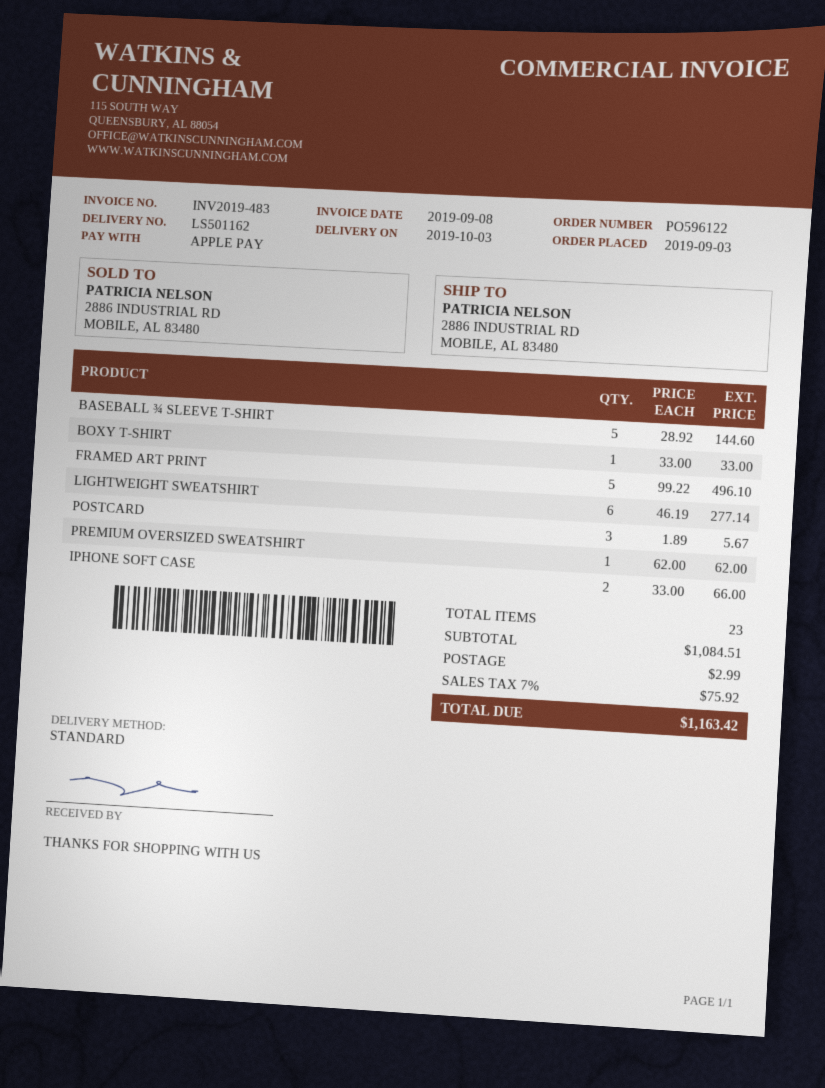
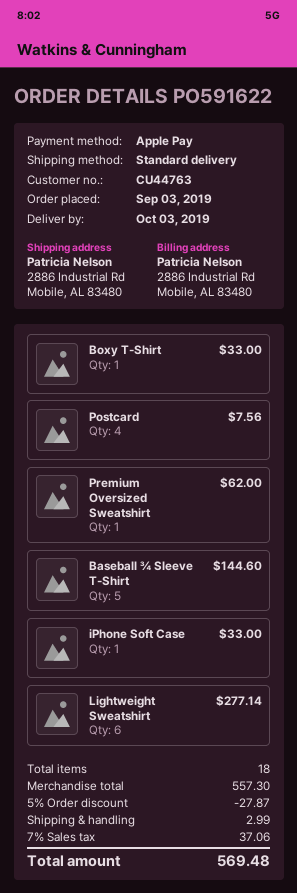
order number: PO596122 -> PO591622
FRAMED ART PRINT: 5 for 496.10 -> none
POSTCARD: 3 for 5.67 -> 4 for 7.56
IPHONE SOFT CASE: 2 for 66.00 -> 1 for 33.00
total quantity: 23 -> 18
subtotal: 1084.51 -> 557.30
discount: none -> 5% = 27.87
tax: 7% = 75.92 -> 7% = 37.06
total: 1163.42 -> 569.48

